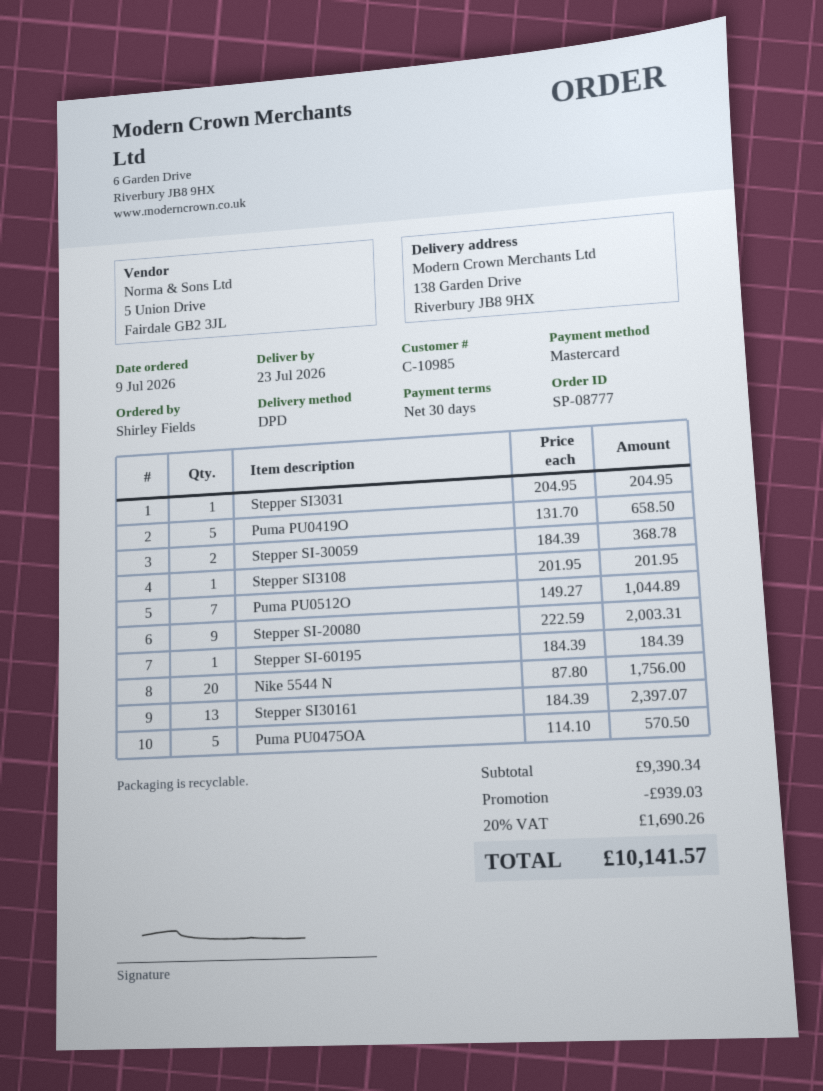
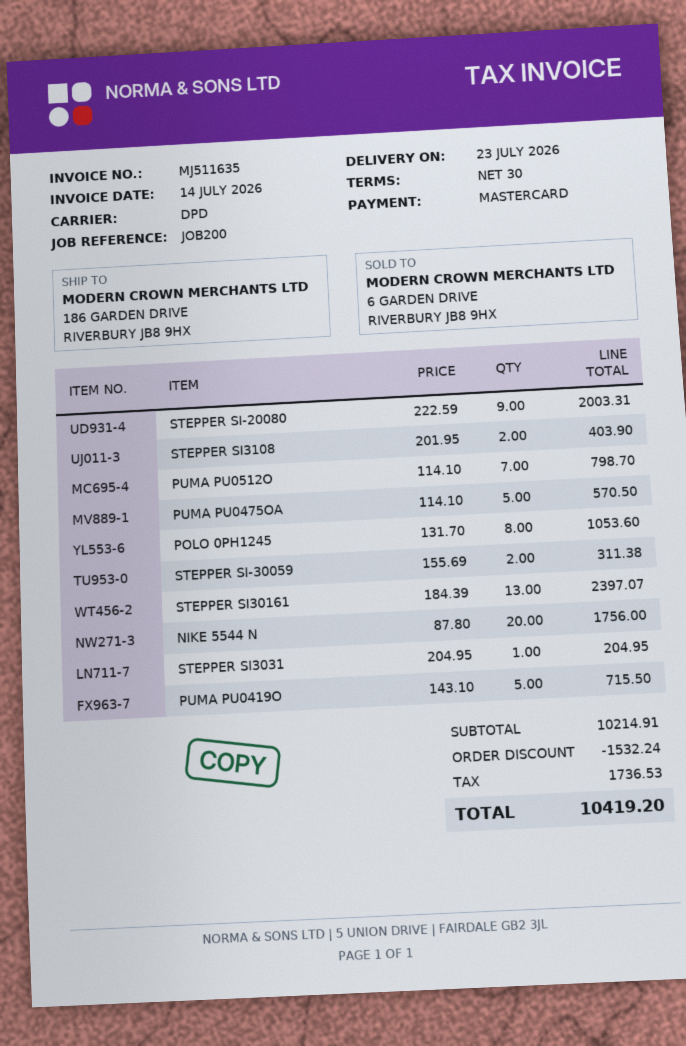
ship to: 138 Garden Drive, Riverbury JB8 9HX -> 186 GARDEN DRIVE, RIVERBURY JB8 9HX
Puma PU0419O: 5 x 131.70 = 658.50 -> 5 x 143.10 = 715.50
Stepper SI-30059: 2 x 184.39 = 368.78 -> 2 x 155.69 = 311.38
Stepper SI3108: 1 x 201.95 = 201.95 -> 2 x 201.95 = 403.90
Puma PU0512O: 7 x 149.27 = 1044.89 -> 7 x 114.10 = 798.70
Stepper SI-60195: 1 x 184.39 = 184.39 -> none
POLO 0PH1245: none -> 8 x 131.70 = 1053.60
subtotal: 9390.34 -> 10214.91
discount: 939.03 -> 1532.24
tax: 1690.26 -> 1736.53
total: 10141.57 -> 10419.20

